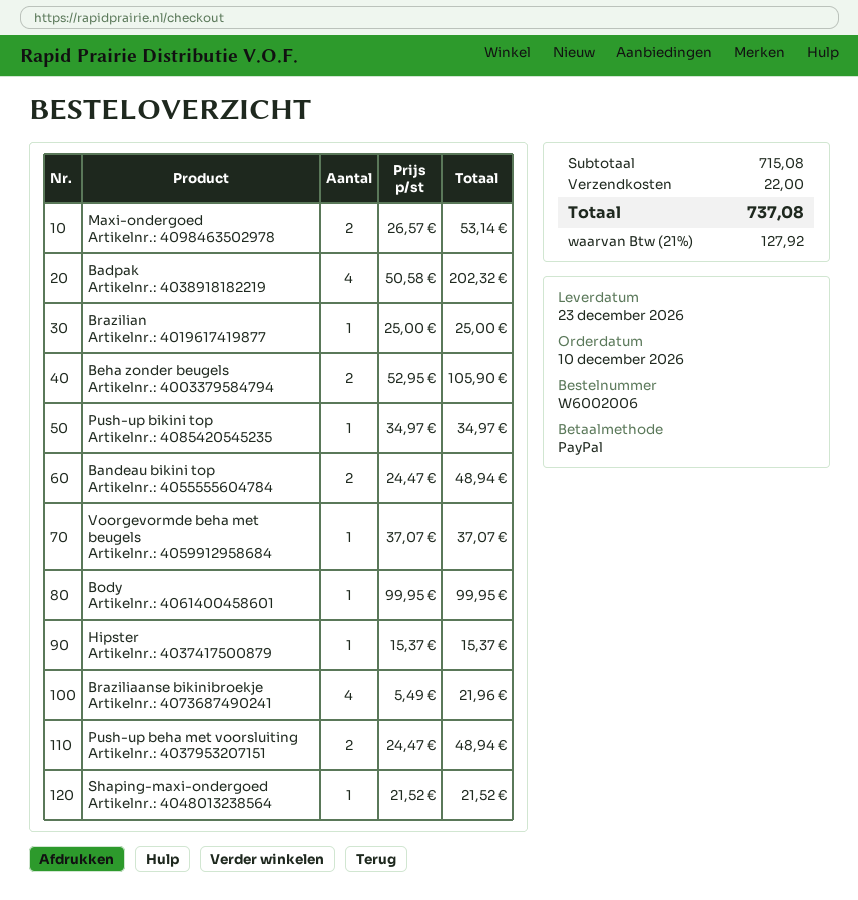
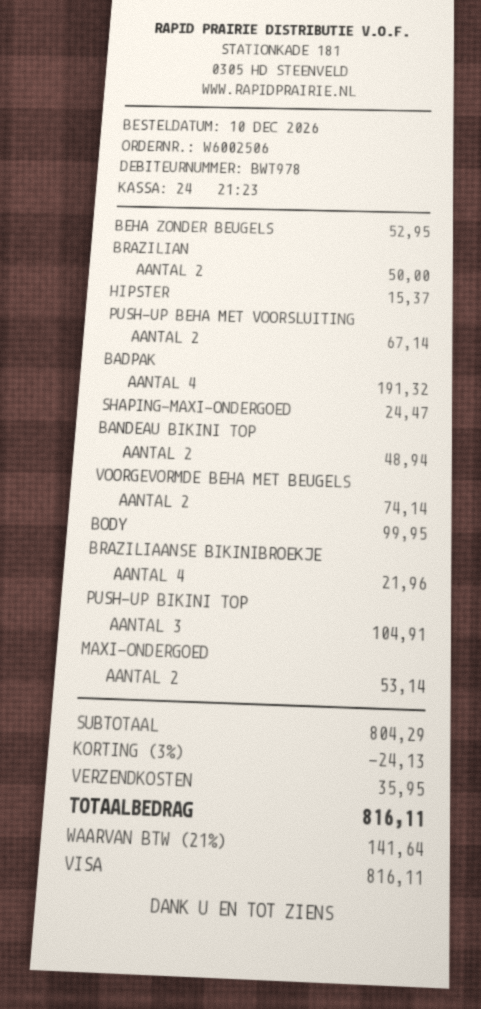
order number: W6002006 -> W6002506
payment method: PayPal -> Visa
Badpak: 4 for 202.32 -> 4 for 191.32
Brazilian: 1 for 25.00 -> 2 for 50.00
Beha zonder beugels: 2 for 105.90 -> 1 for 52.95
Push-up bikini top: 1 for 34.97 -> 3 for 104.91
Voorgevormde beha met beugels: 1 for 37.07 -> 2 for 74.14
Push-up beha met voorsluiting: 2 for 48.94 -> 2 for 67.14
Shaping-maxi-ondergoed: 1 for 21.52 -> 1 for 24.47
subtotal: 715.08 -> 804.29
discount: none -> 3% = 24.13
shipping: 22.00 -> 35.95
tax: 21% = 127.92 -> 21% = 141.64
total: 737.08 -> 816.11

